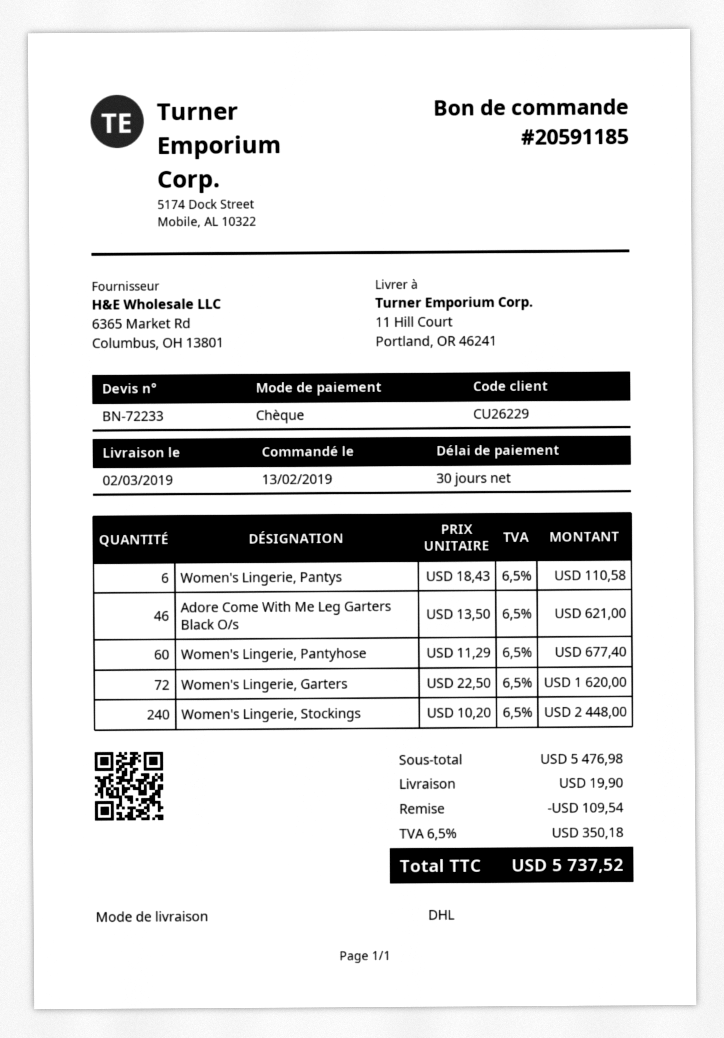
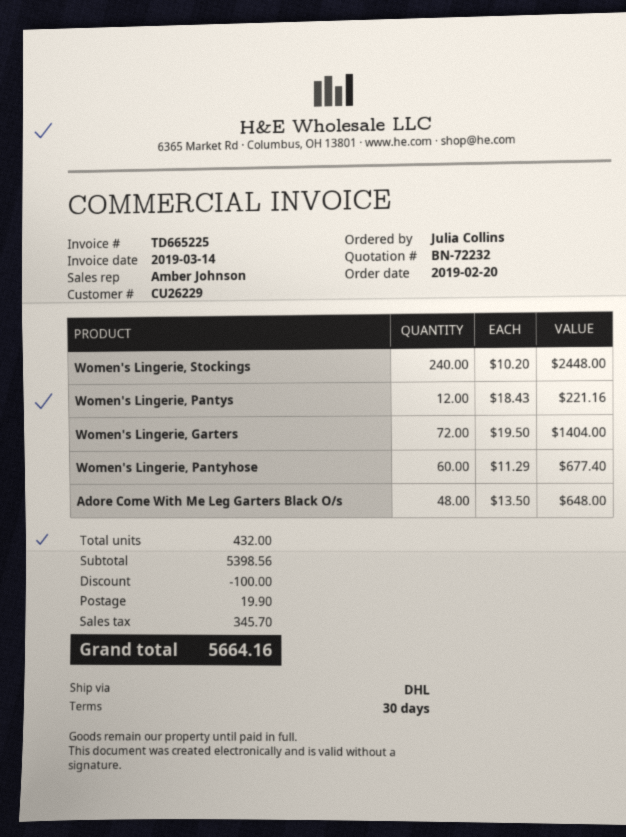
quote number: BN-72233 -> BN-72232
order date: 2019-02-13 -> 2019-02-20
Women's Lingerie, Pantys: 6 x 18.43 = 110.58 -> 12 x 18.43 = 221.16
Adore Come With Me Leg Garters Black O/s: 46 x 13.50 = 621.00 -> 48 x 13.50 = 648.00
Women's Lingerie, Garters: 72 x 22.50 = 1620.00 -> 72 x 19.50 = 1404.00
subtotal: 5476.98 -> 5398.56
discount: 109.54 -> 100.00
tax: 350.18 -> 345.70
total: 5737.52 -> 5664.16

